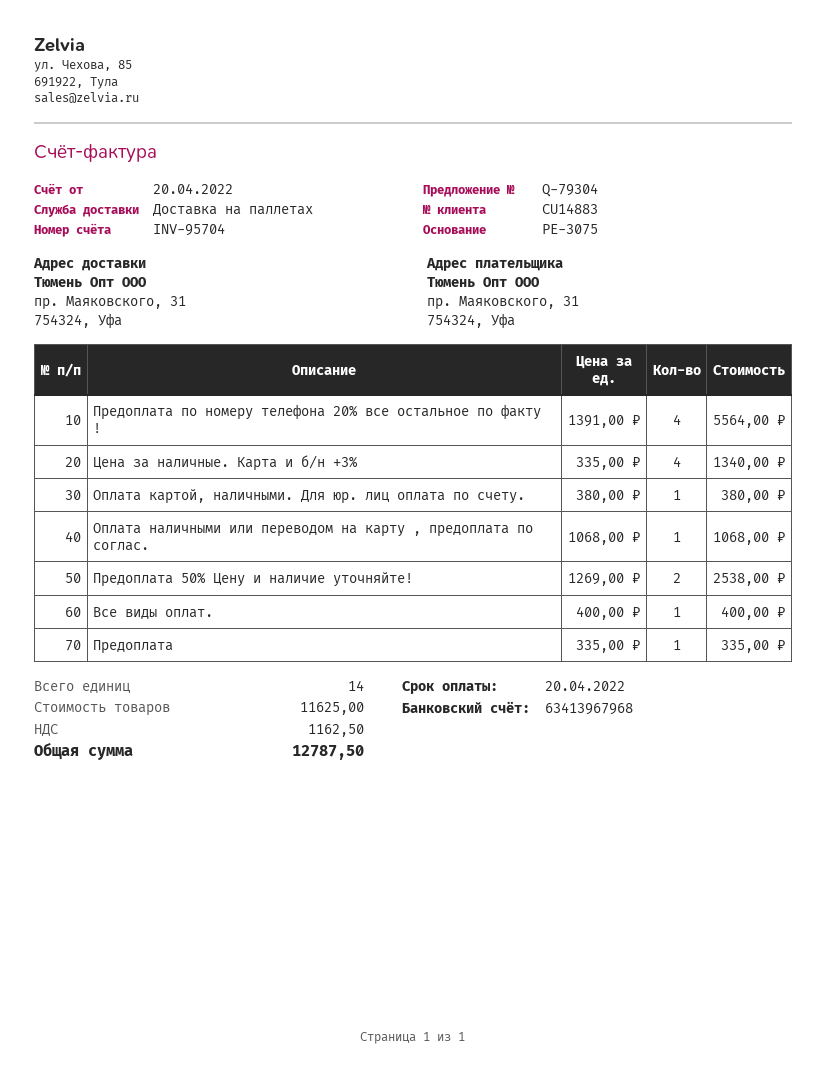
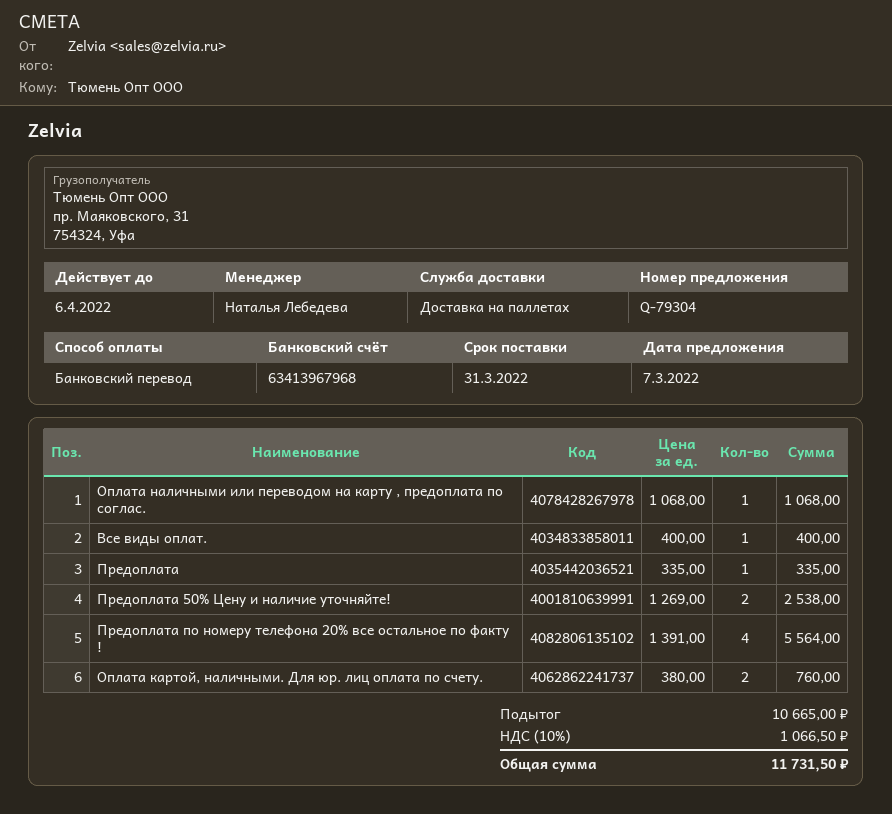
Цена за наличные. Карта и б/н +3%: 4 x 335.00 = 1340.00 -> none
Оплата картой, наличными. Для юр. лиц оплата по счету.: 1 x 380.00 = 380.00 -> 2 x 380.00 = 760.00
subtotal: 11625.00 -> 10665.00
tax: 1162.50 -> 1066.50
total: 12787.50 -> 11731.50

